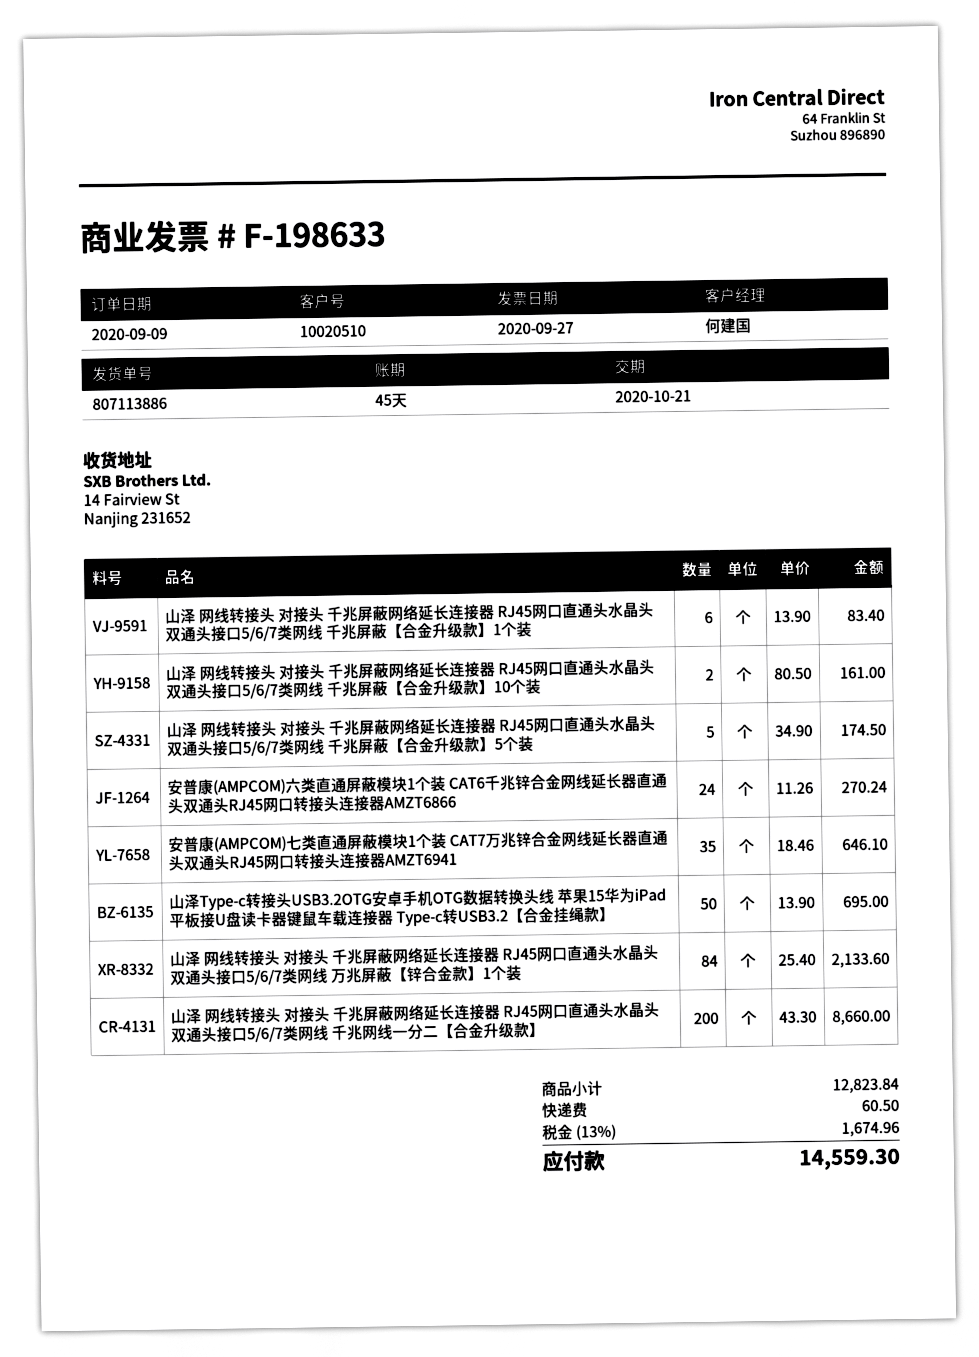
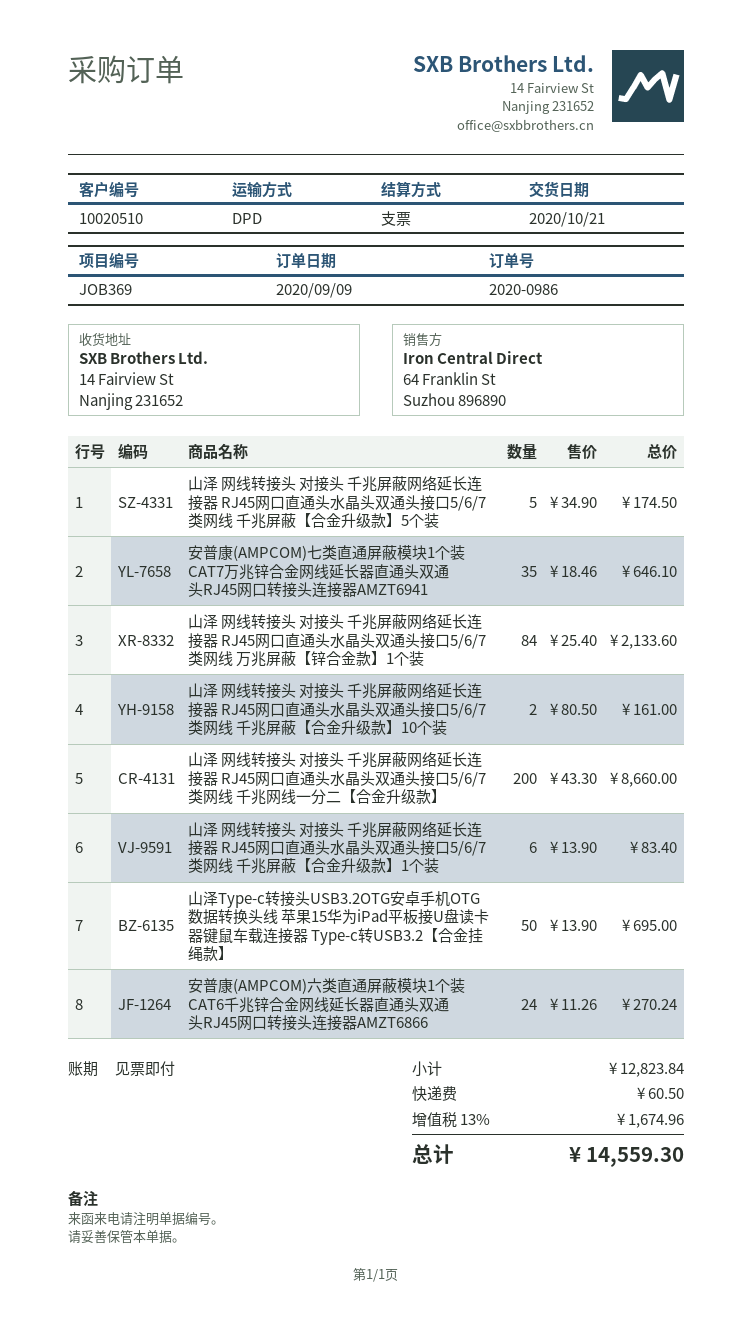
payment terms: 45 days -> on receipt

